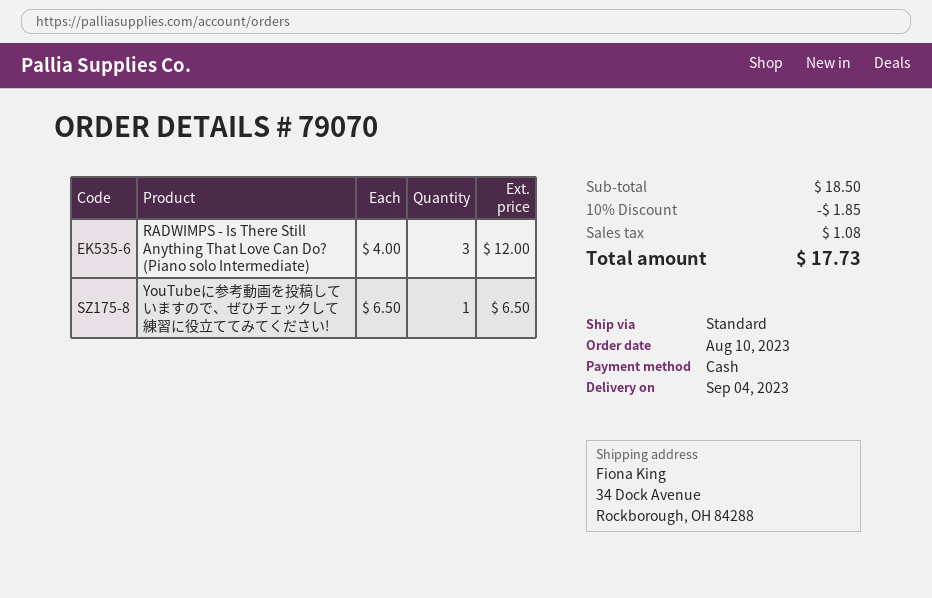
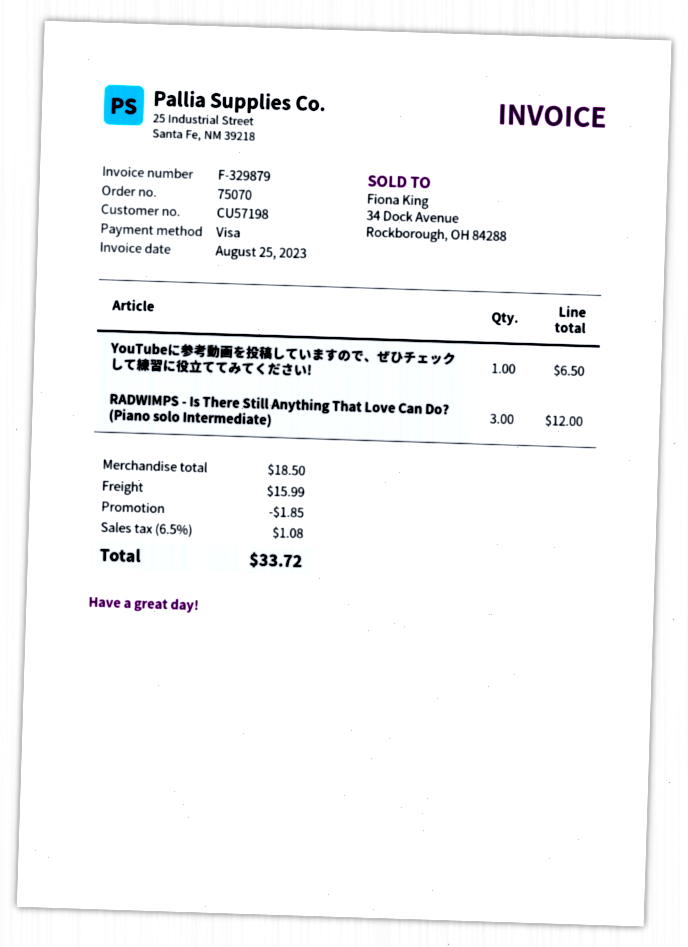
order number: 79070 -> 75070
payment method: cash -> Visa
shipping: none -> 15.99
total: 17.73 -> 33.72

